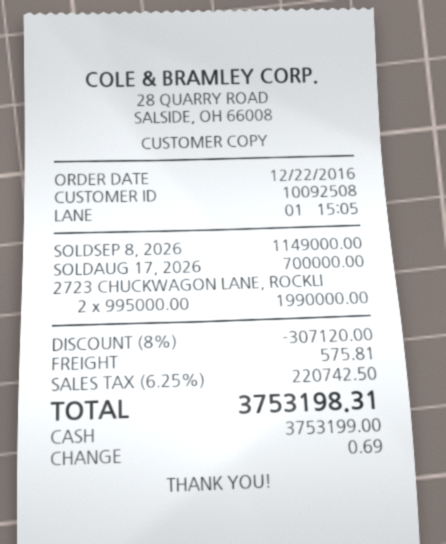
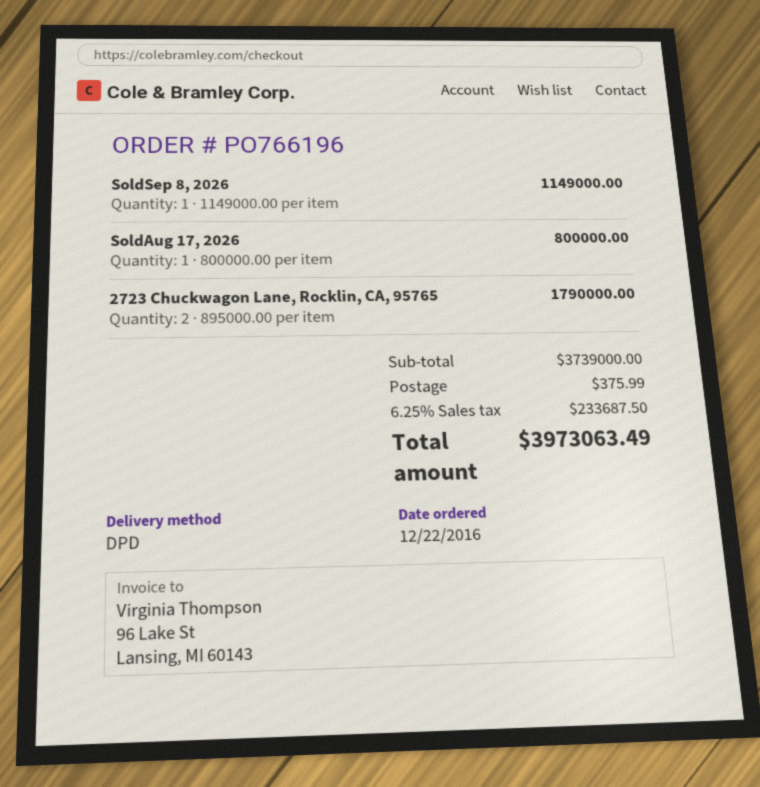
SOLDAUG 17, 2026: 1 x 700000.00 = 700000.00 -> 1 x 800000.00 = 800000.00
2723 CHUCKWAGON LANE, ROCKLI: 2 x 995000.00 = 1990000.00 -> 2 x 895000.00 = 1790000.00
discount: 8% = 307120.00 -> none
shipping: 575.81 -> 375.99
tax: 6.25% = 220742.50 -> 6.25% = 233687.50
total: 3753198.31 -> 3973063.49

